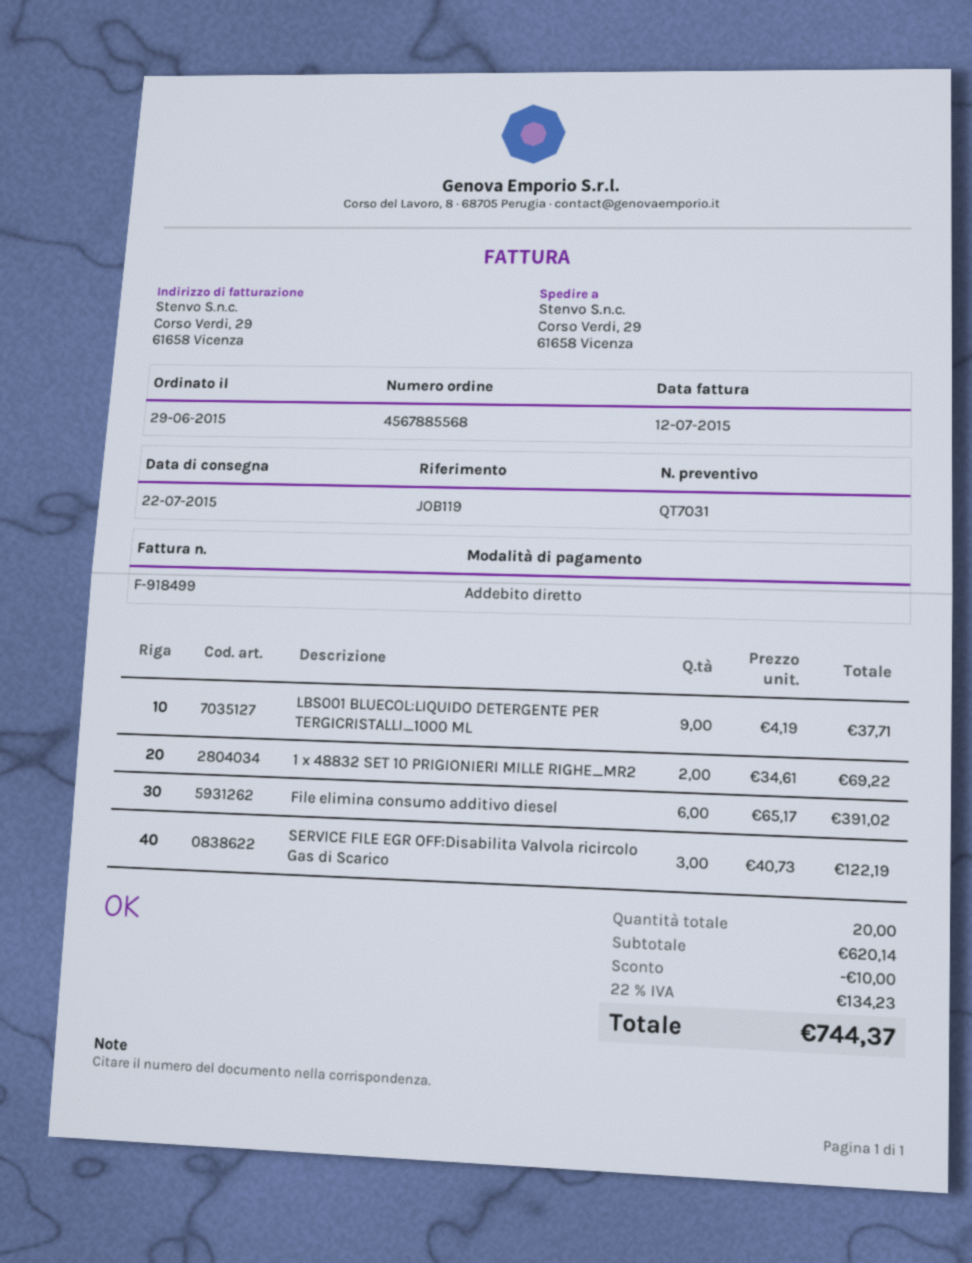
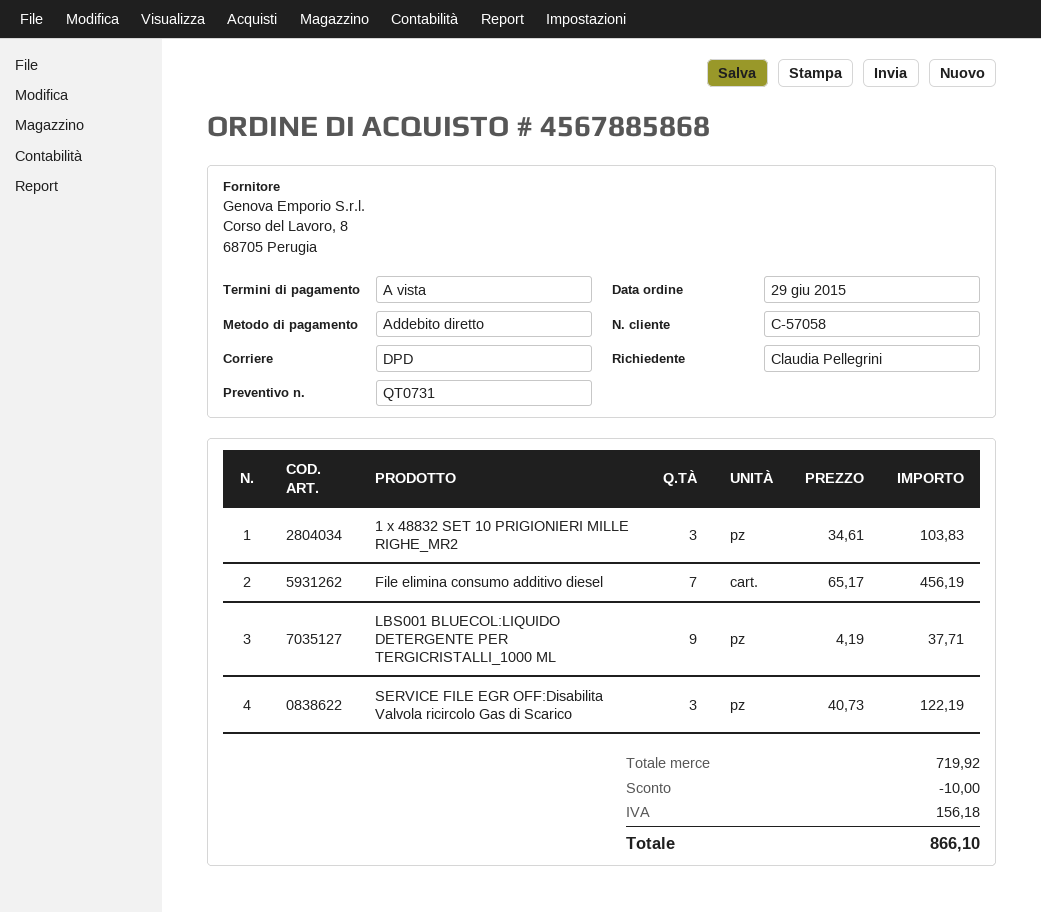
quote number: QT7031 -> QT0731
order number: 4567885568 -> 4567885868
1 x 48832 SET 10 PRIGIONIERI MILLE RIGHE_MR2: 2 x 34.61 = 69.22 -> 3 x 34.61 = 103.83
File elimina consumo additivo diesel: 6 x 65.17 = 391.02 -> 7 x 65.17 = 456.19
subtotal: 620.14 -> 719.92
tax: 134.23 -> 156.18
total: 744.37 -> 866.10

